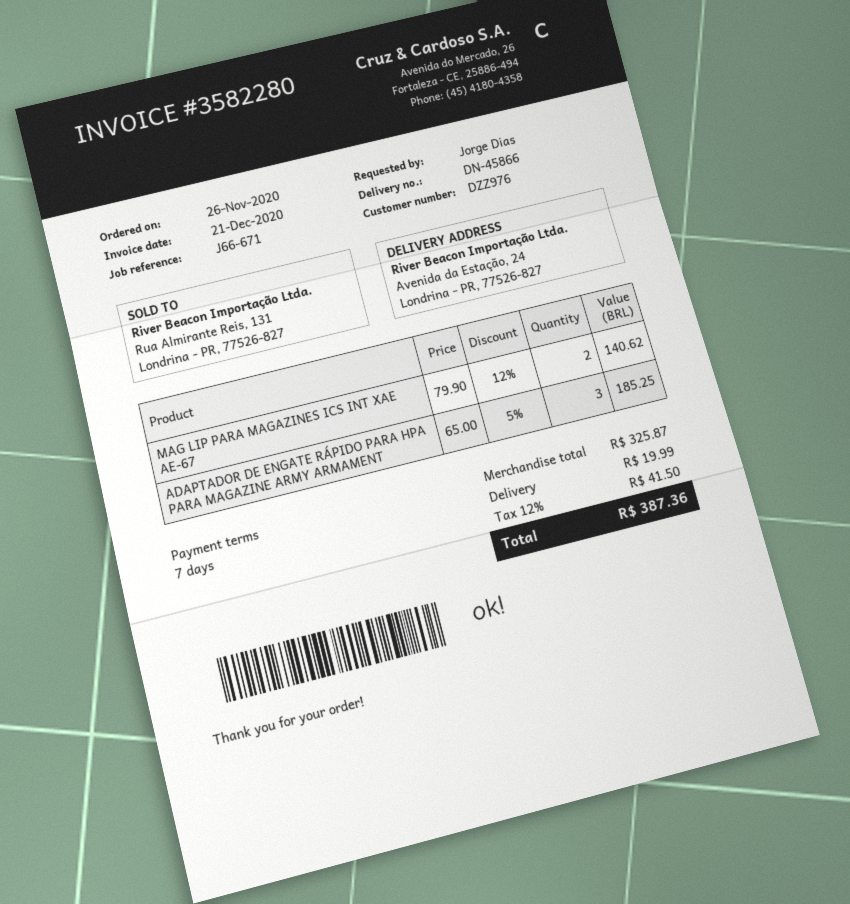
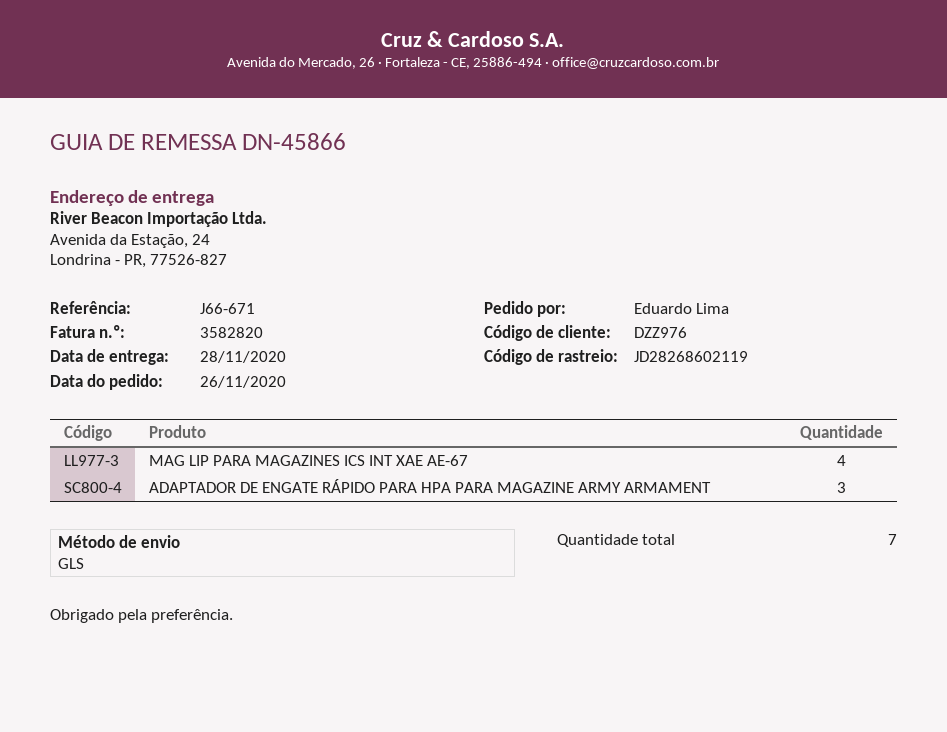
invoice number: 3582280 -> 3582820
ordered by: Jorge Dias -> Eduardo Lima
MAG LIP PARA MAGAZINES ICS INT XAE AE-67: 2 -> 4

